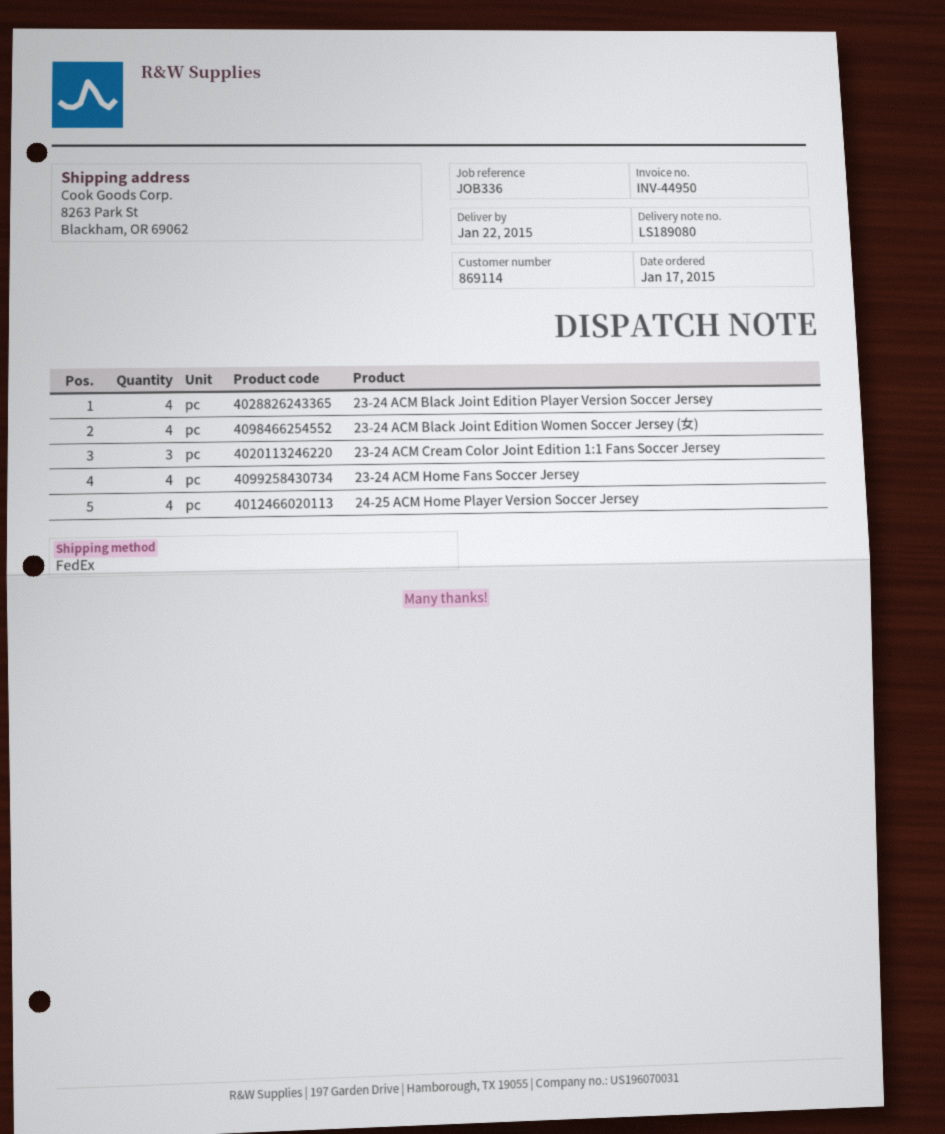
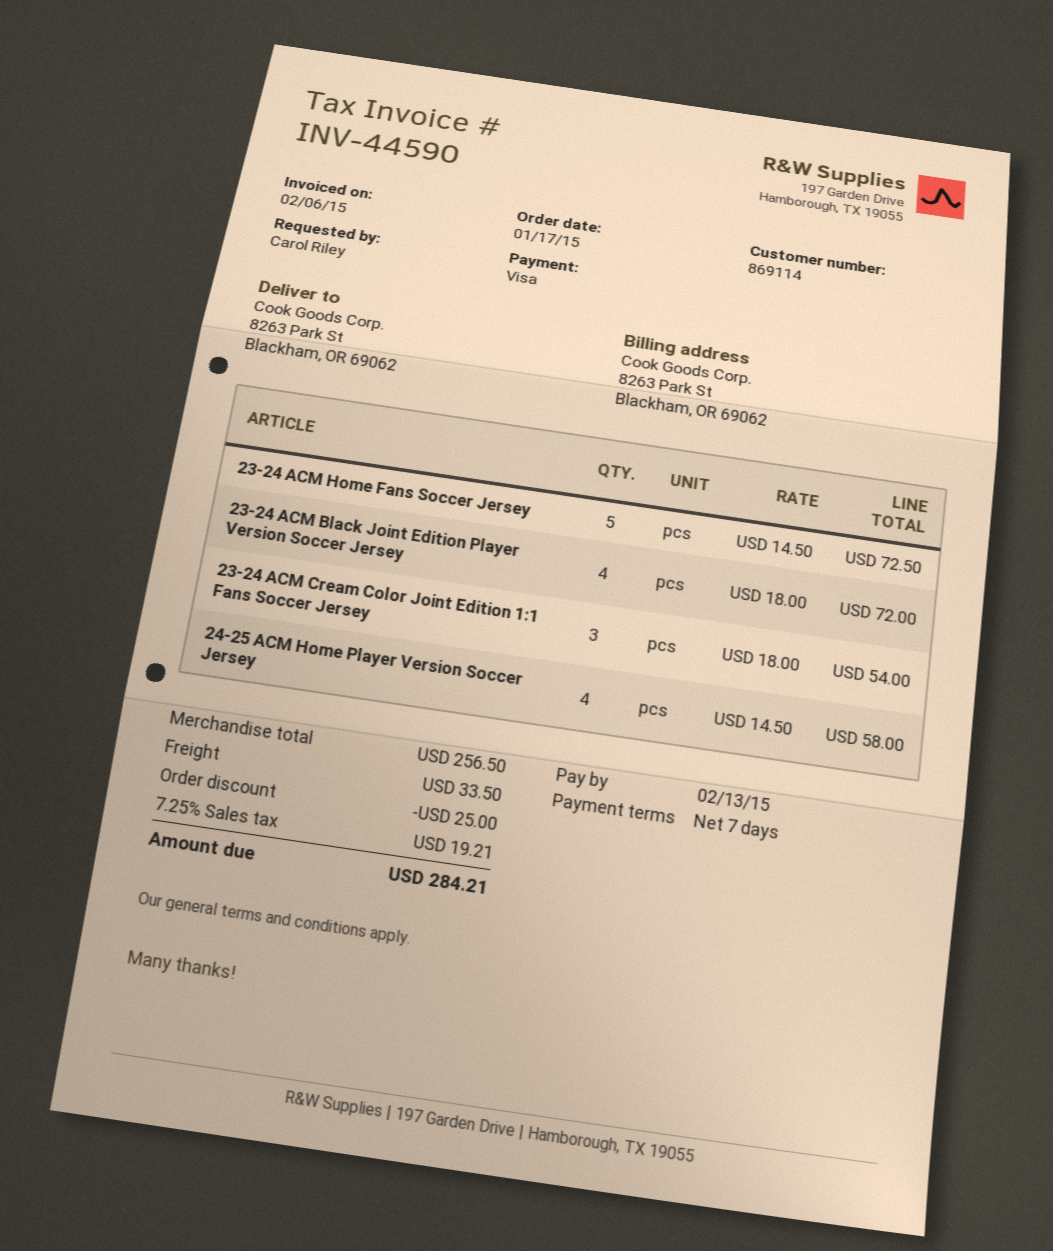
invoice number: INV-44950 -> INV-44590
23-24 ACM Black Joint Edition Women Soccer Jersey (女): 4 -> none
23-24 ACM Home Fans Soccer Jersey: 4 -> 5

